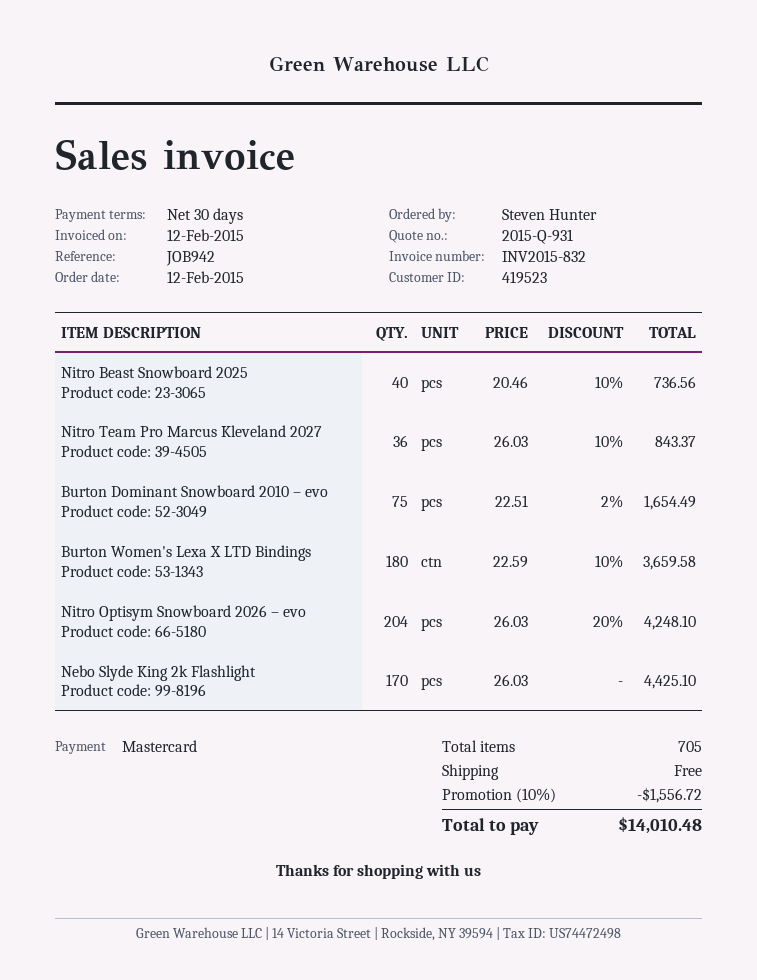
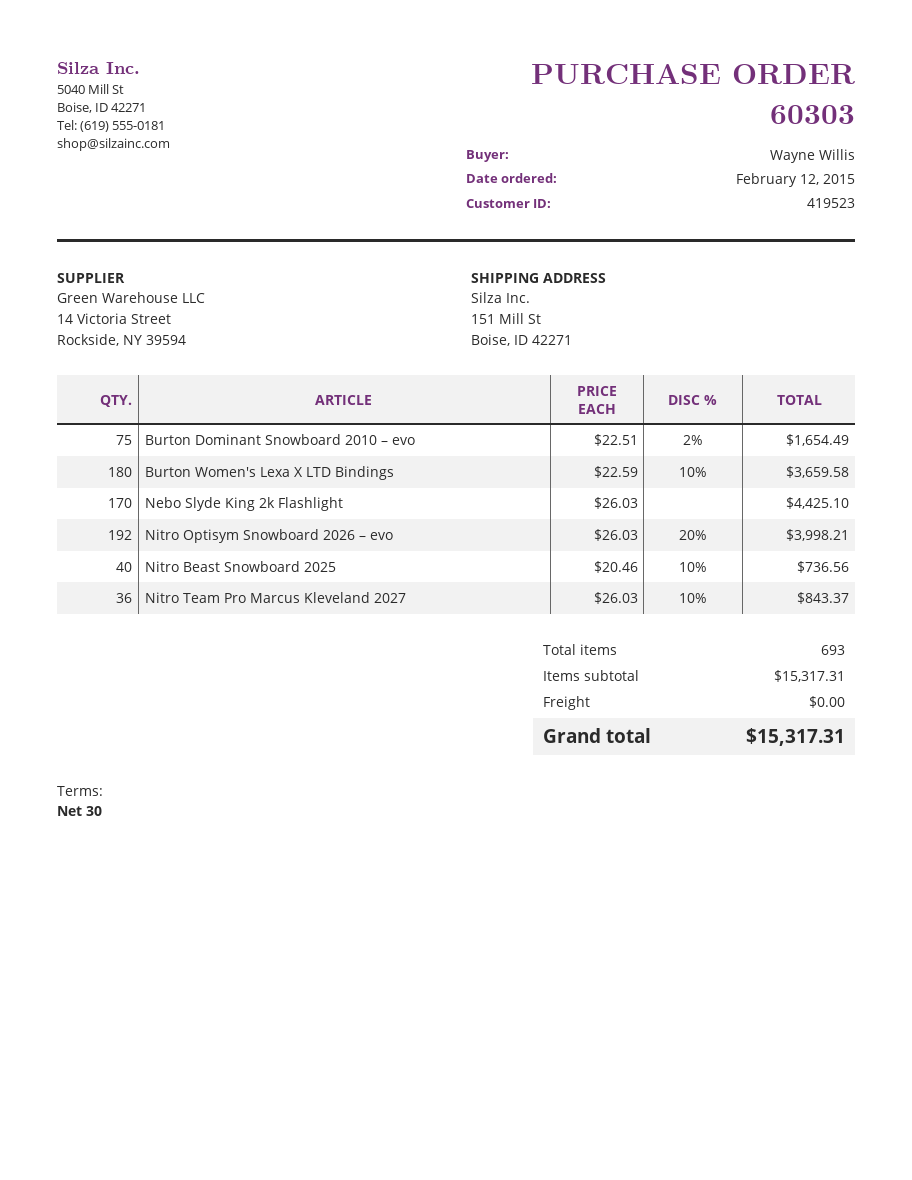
ordered by: Steven Hunter -> Wayne Willis
Nitro Optisym Snowboard 2026 – evo: 204 x 26.03 - 20% = 4248.10 -> 192 x 26.03 - 20% = 3998.21
total quantity: 705 -> 693
discount: 10% = 1556.72 -> none
total: 14010.48 -> 15317.31

